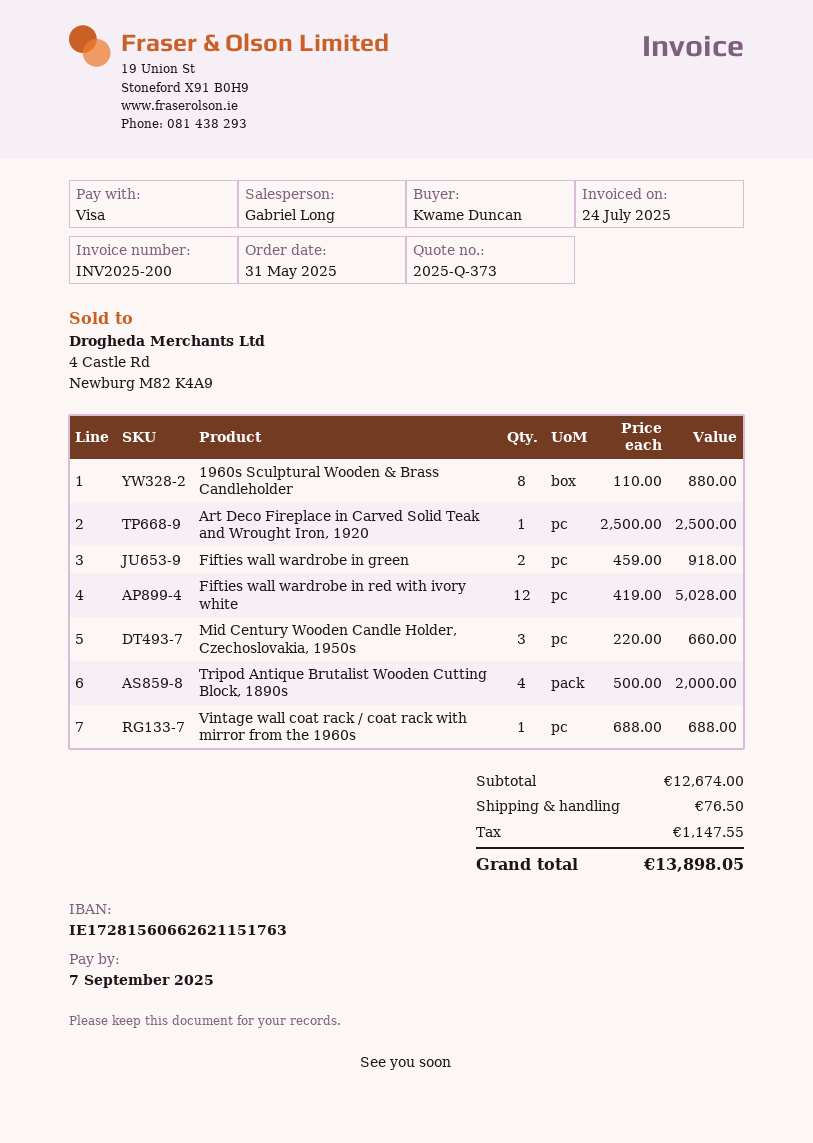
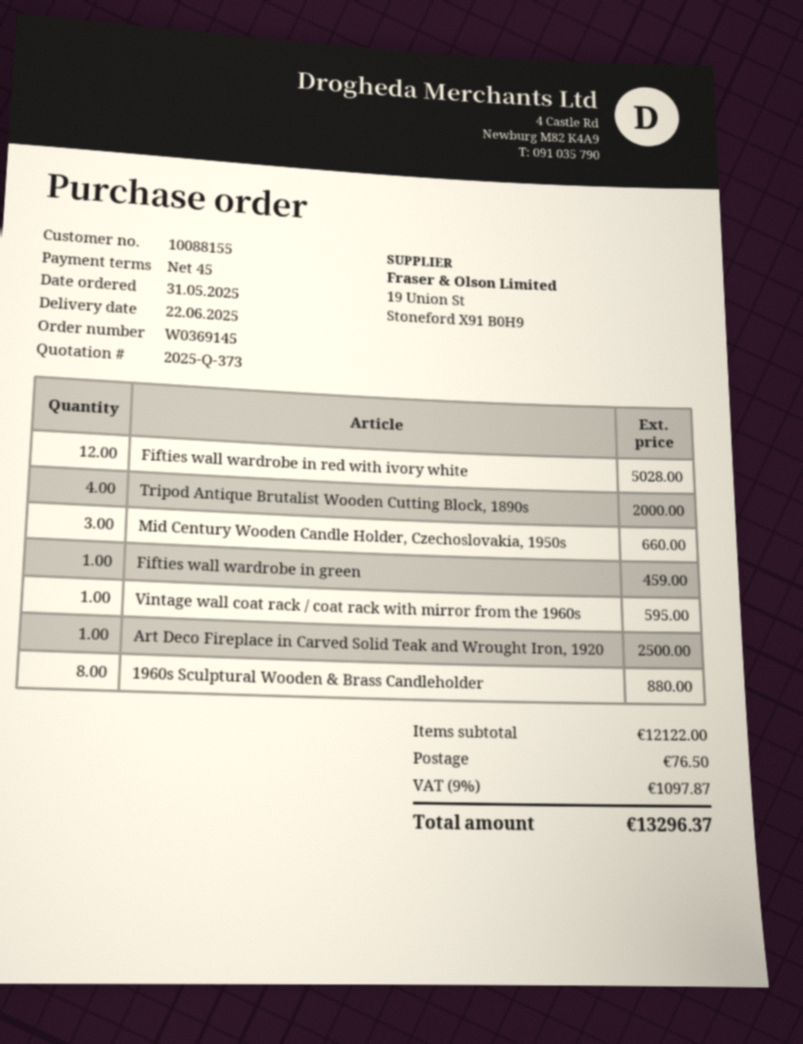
Fifties wall wardrobe in green: 2 for 918.00 -> 1 for 459.00
Vintage wall coat rack / coat rack with mirror from the 1960s: 1 for 688.00 -> 1 for 595.00
subtotal: 12674.00 -> 12122.00
tax: 1147.55 -> 1097.87
total: 13898.05 -> 13296.37

